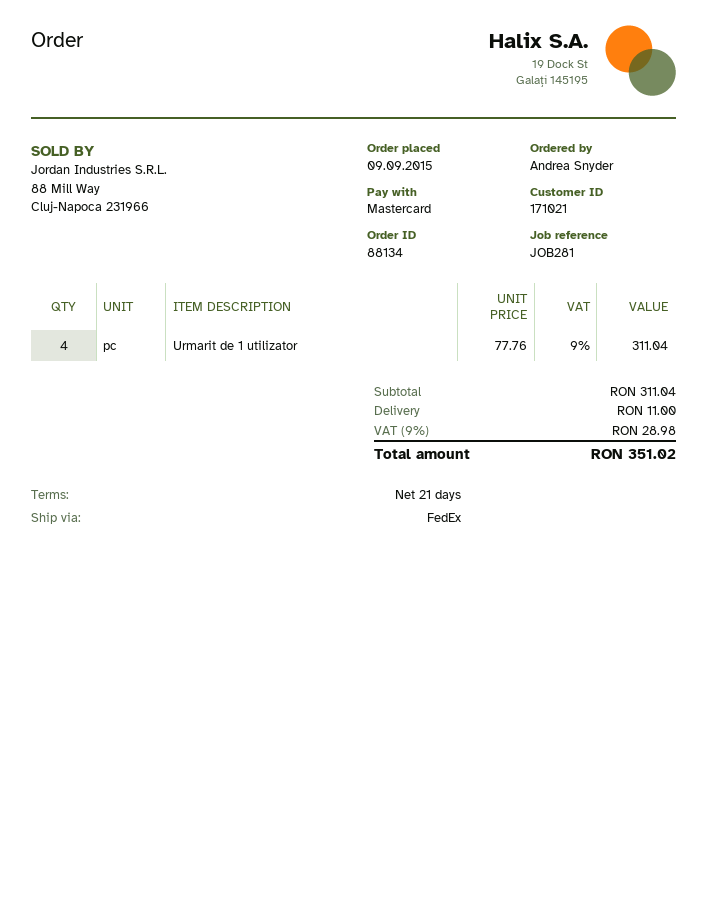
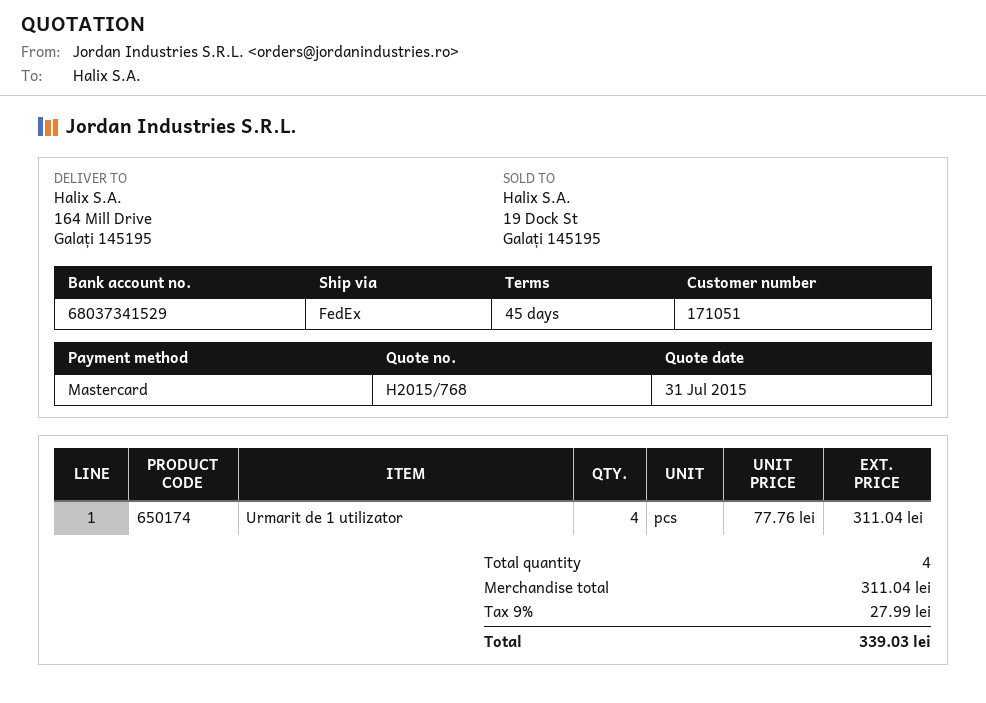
payment terms: 21 days -> 45 days
customer number: 171021 -> 171051
shipping: 11.00 -> none
tax: 9% = 28.98 -> 9% = 27.99
total: 351.02 -> 339.03

